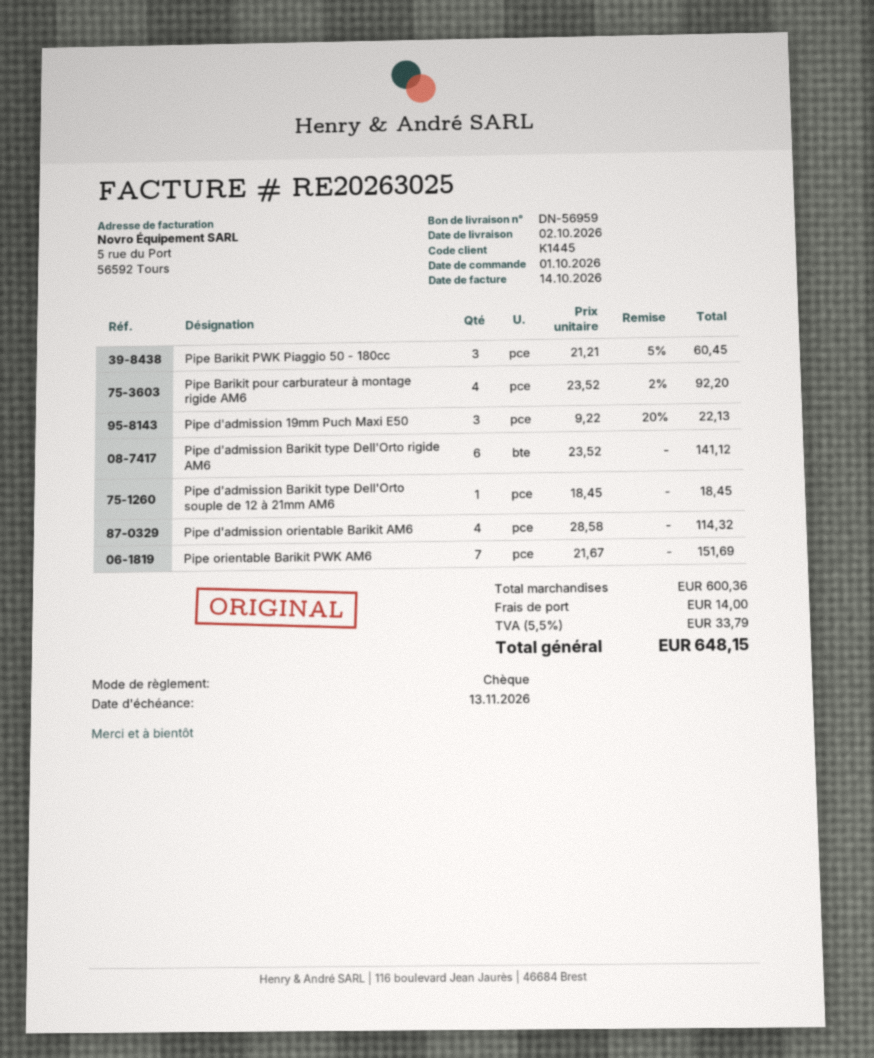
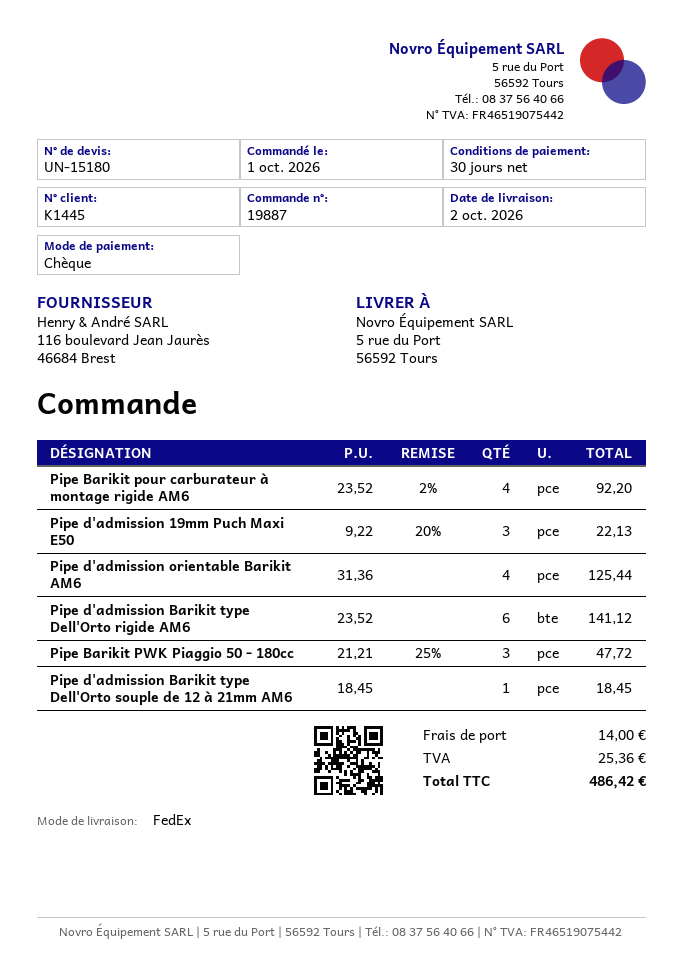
Pipe Barikit PWK Piaggio 50 - 180cc: 3 x 21.21 - 5% = 60.45 -> 3 x 21.21 - 25% = 47.72
Pipe d'admission orientable Barikit AM6: 4 x 28.58 = 114.32 -> 4 x 31.36 = 125.44
Pipe orientable Barikit PWK AM6: 7 x 21.67 = 151.69 -> none
tax: 33.79 -> 25.36
total: 648.15 -> 486.42

